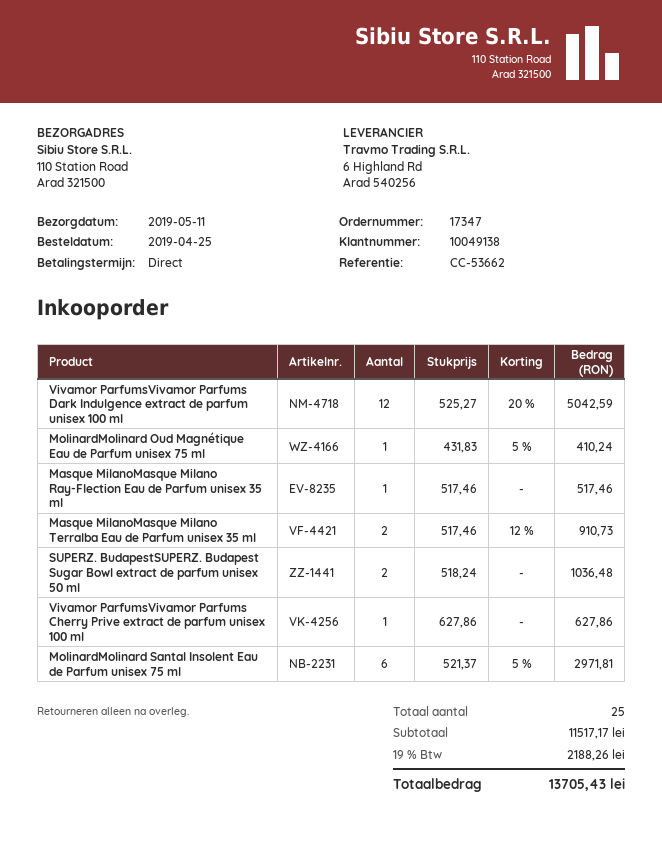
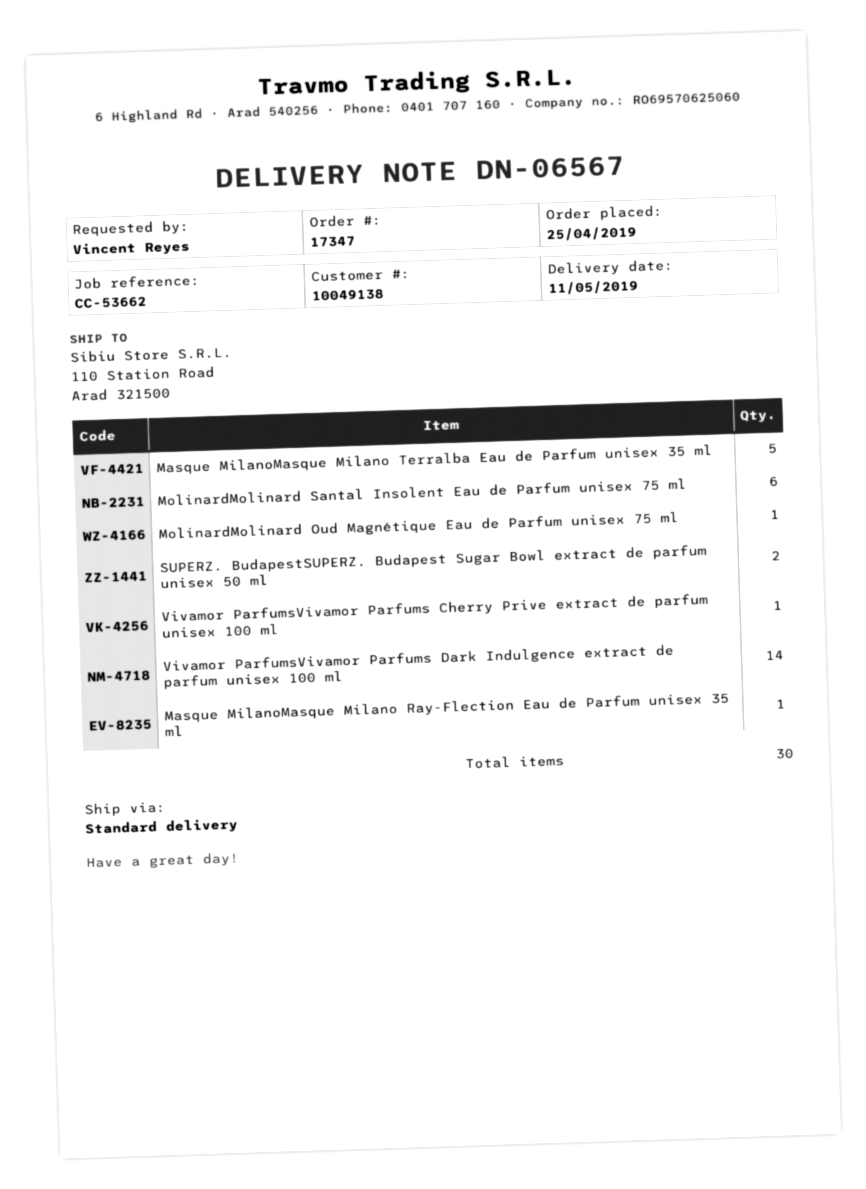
Vivamor ParfumsVivamor Parfums Dark Indulgence extract de parfum unisex 100 ml: 12 -> 14
Masque MilanoMasque Milano Terralba Eau de Parfum unisex 35 ml: 2 -> 5
total quantity: 25 -> 30

